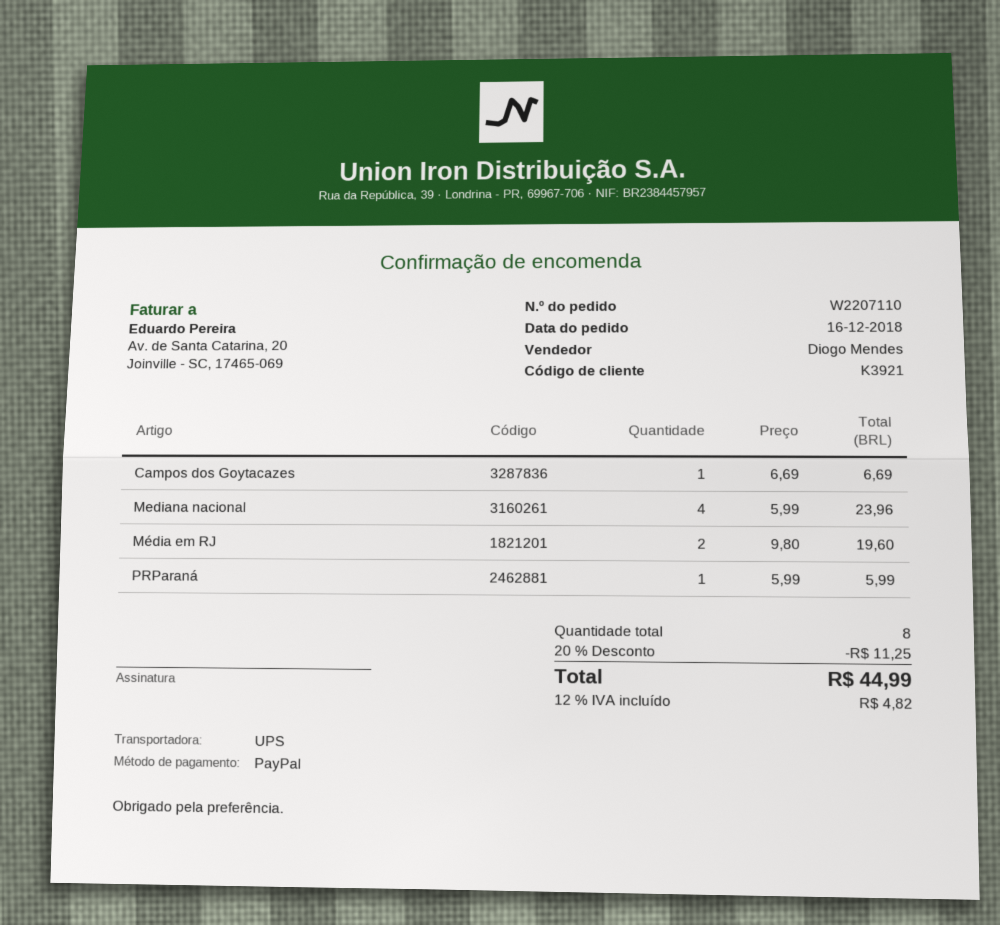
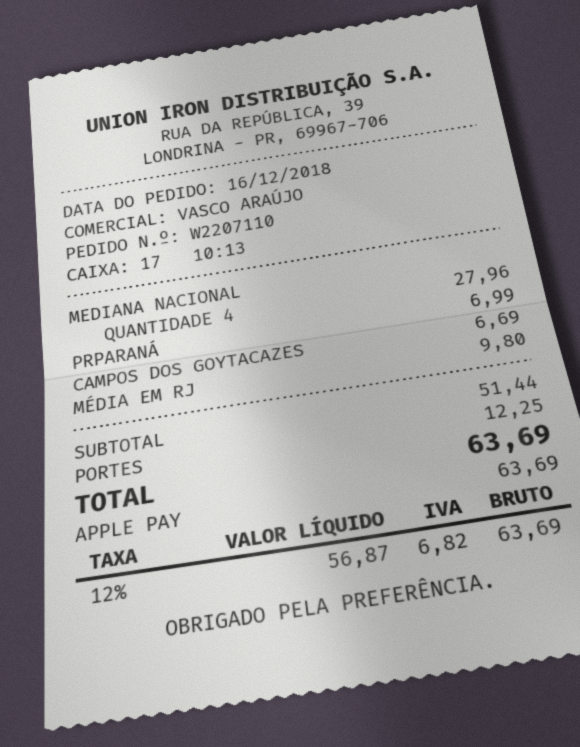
sales rep: Diogo Mendes -> VASCO ARAÚJO
payment method: PayPal -> Apple Pay
Mediana nacional: 4 for 23.96 -> 4 for 27.96
Média em RJ: 2 for 19.60 -> 1 for 9.80
PRParaná: 1 for 5.99 -> 1 for 6.99
discount: 20% = 11.25 -> none
shipping: none -> 12.25
tax: 12% = 4.82 -> 12% = 6.82
total: 44.99 -> 63.69

